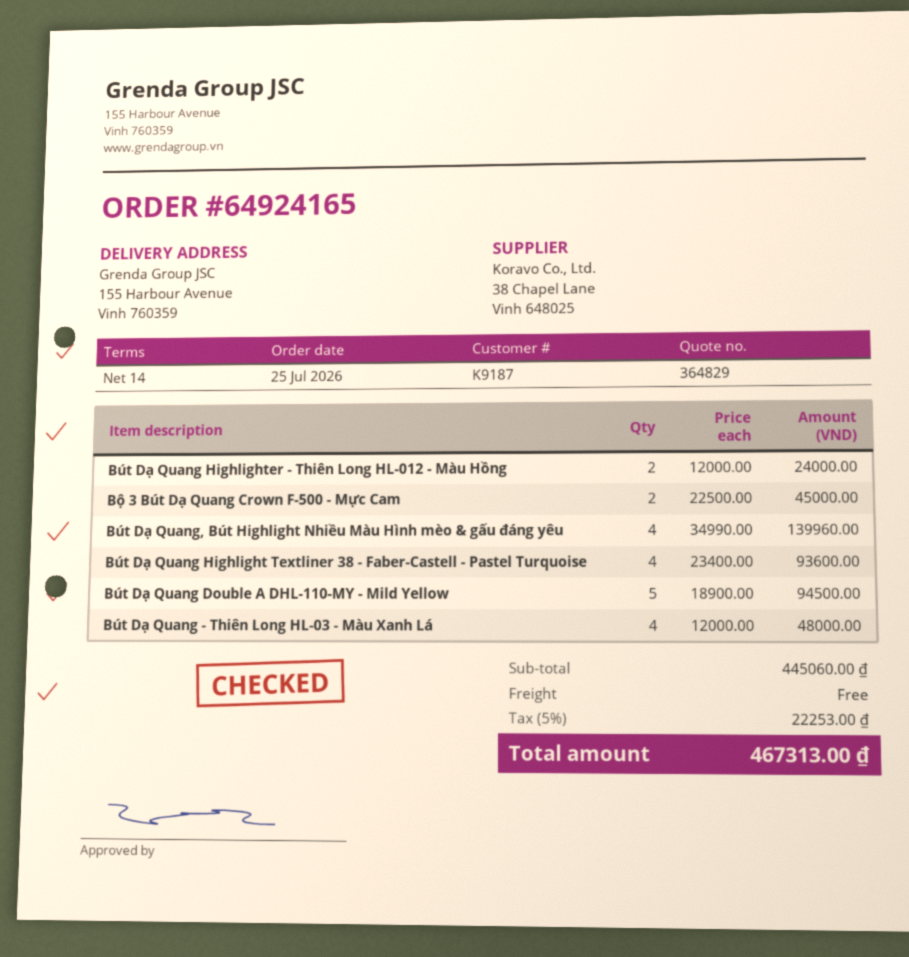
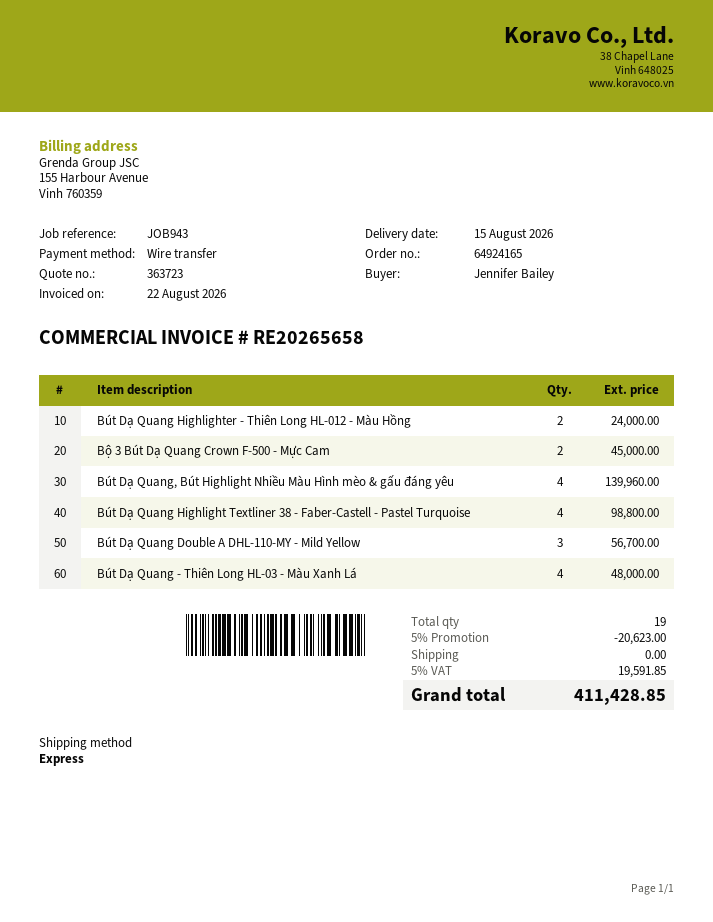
quote number: 364829 -> 363723
Bút Dạ Quang Highlight Textliner 38 - Faber-Castell - Pastel Turquoise: 4 for 93600.00 -> 4 for 98800.00
Bút Dạ Quang Double A DHL-110-MY - Mild Yellow: 5 for 94500.00 -> 3 for 56700.00
discount: none -> 5% = 20623.00
tax: 5% = 22253.00 -> 5% = 19591.85
total: 467313.00 -> 411428.85

